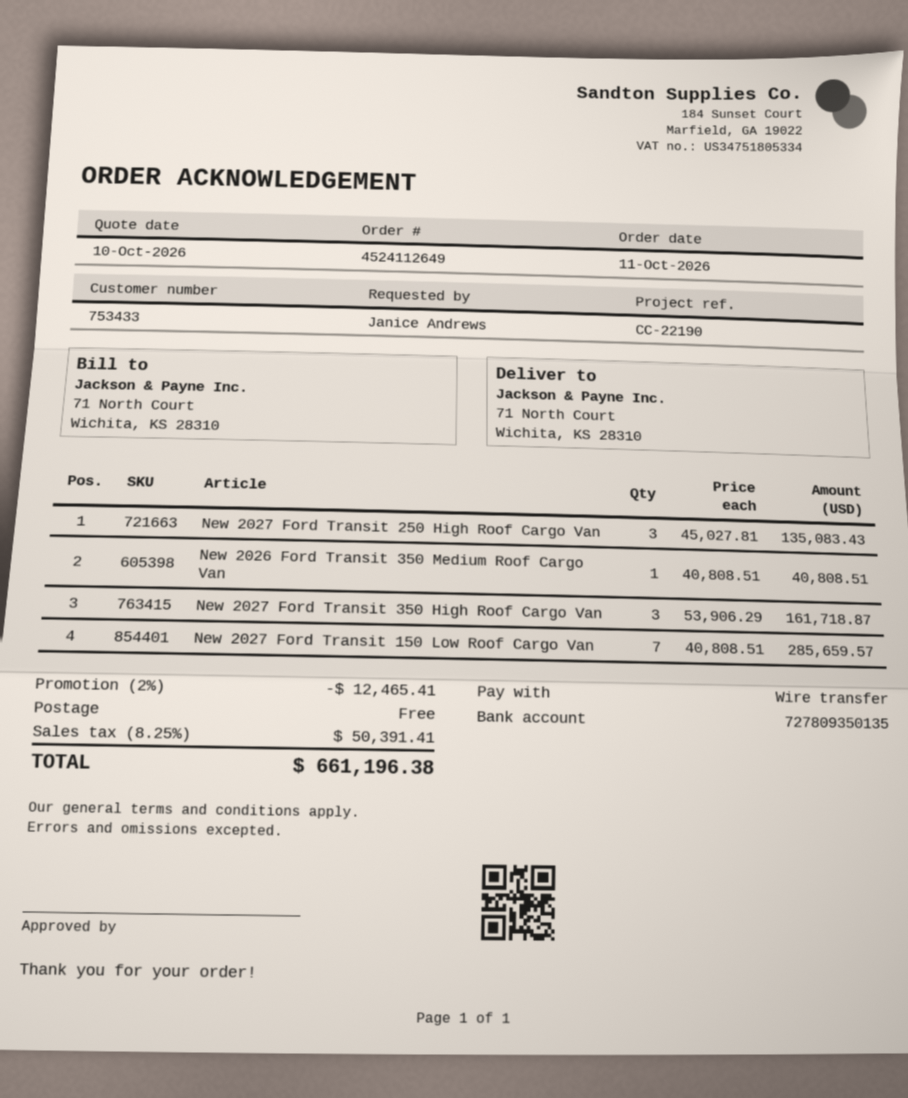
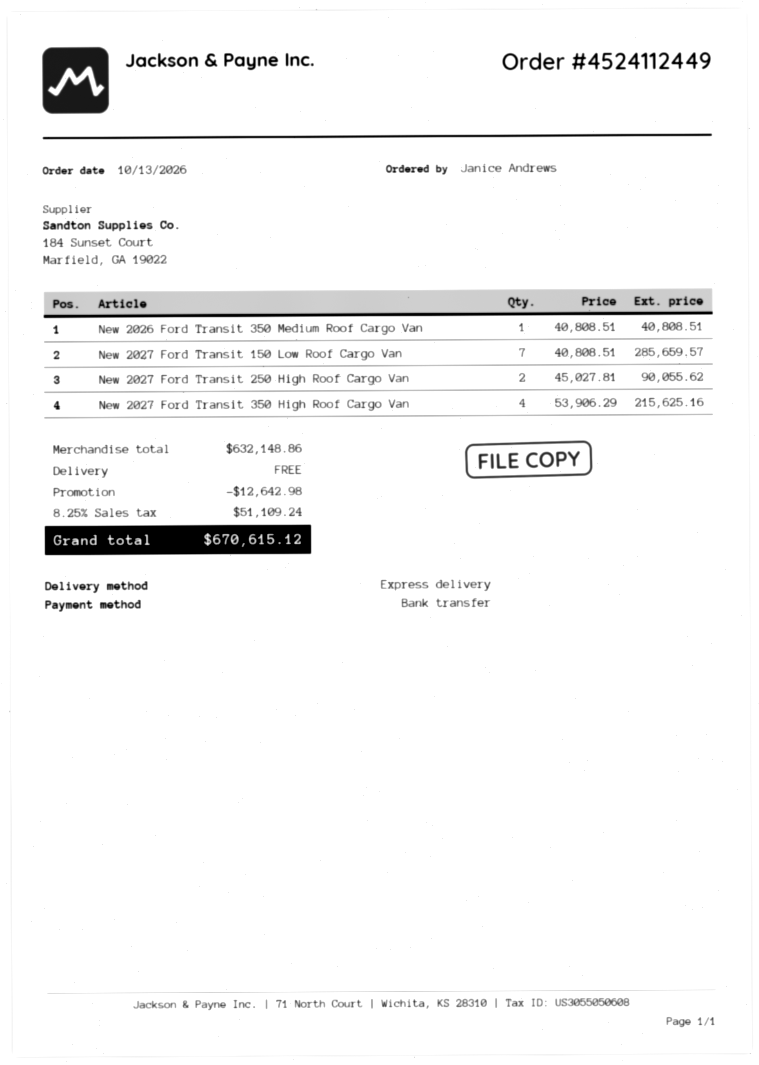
order number: 4524112649 -> 4524112449
order date: 2026-10-11 -> 2026-10-13
New 2027 Ford Transit 250 High Roof Cargo Van: 3 x 45027.81 = 135083.43 -> 2 x 45027.81 = 90055.62
New 2027 Ford Transit 350 High Roof Cargo Van: 3 x 53906.29 = 161718.87 -> 4 x 53906.29 = 215625.16
discount: 12465.41 -> 12642.98
tax: 8.25% = 50391.41 -> 8.25% = 51109.24
total: 661196.38 -> 670615.12

